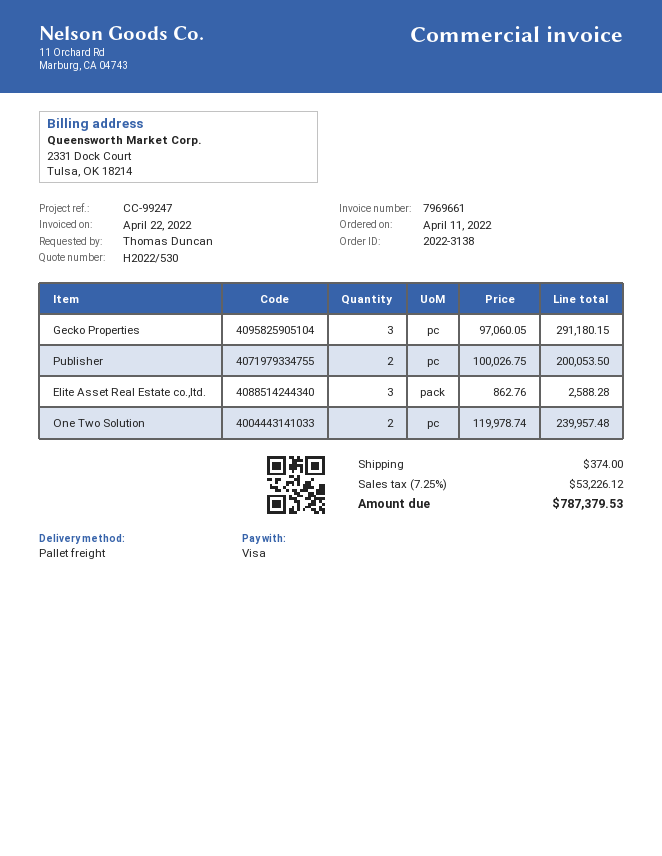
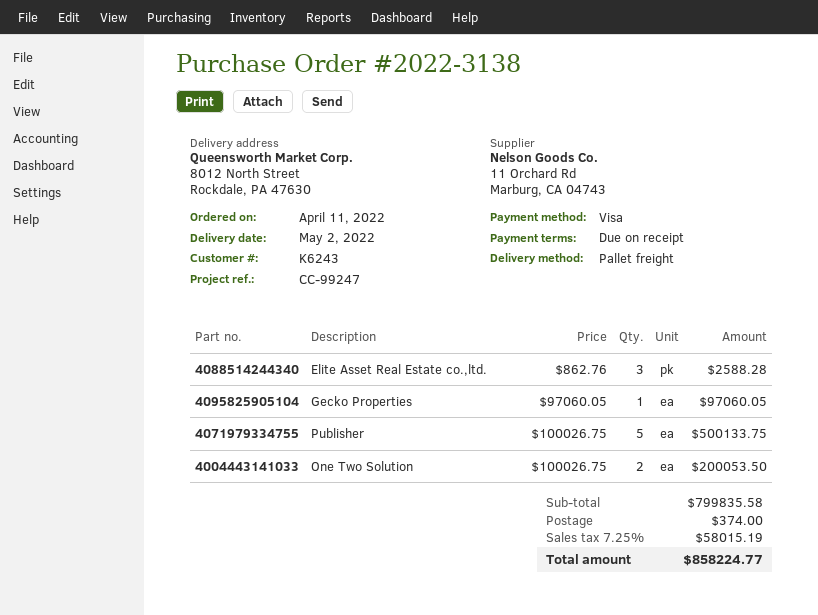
Gecko Properties: 3 x 97060.05 = 291180.15 -> 1 x 97060.05 = 97060.05
Publisher: 2 x 100026.75 = 200053.50 -> 5 x 100026.75 = 500133.75
One Two Solution: 2 x 119978.74 = 239957.48 -> 2 x 100026.75 = 200053.50
tax: 7.25% = 53226.12 -> 7.25% = 58015.19
total: 787379.53 -> 858224.77

